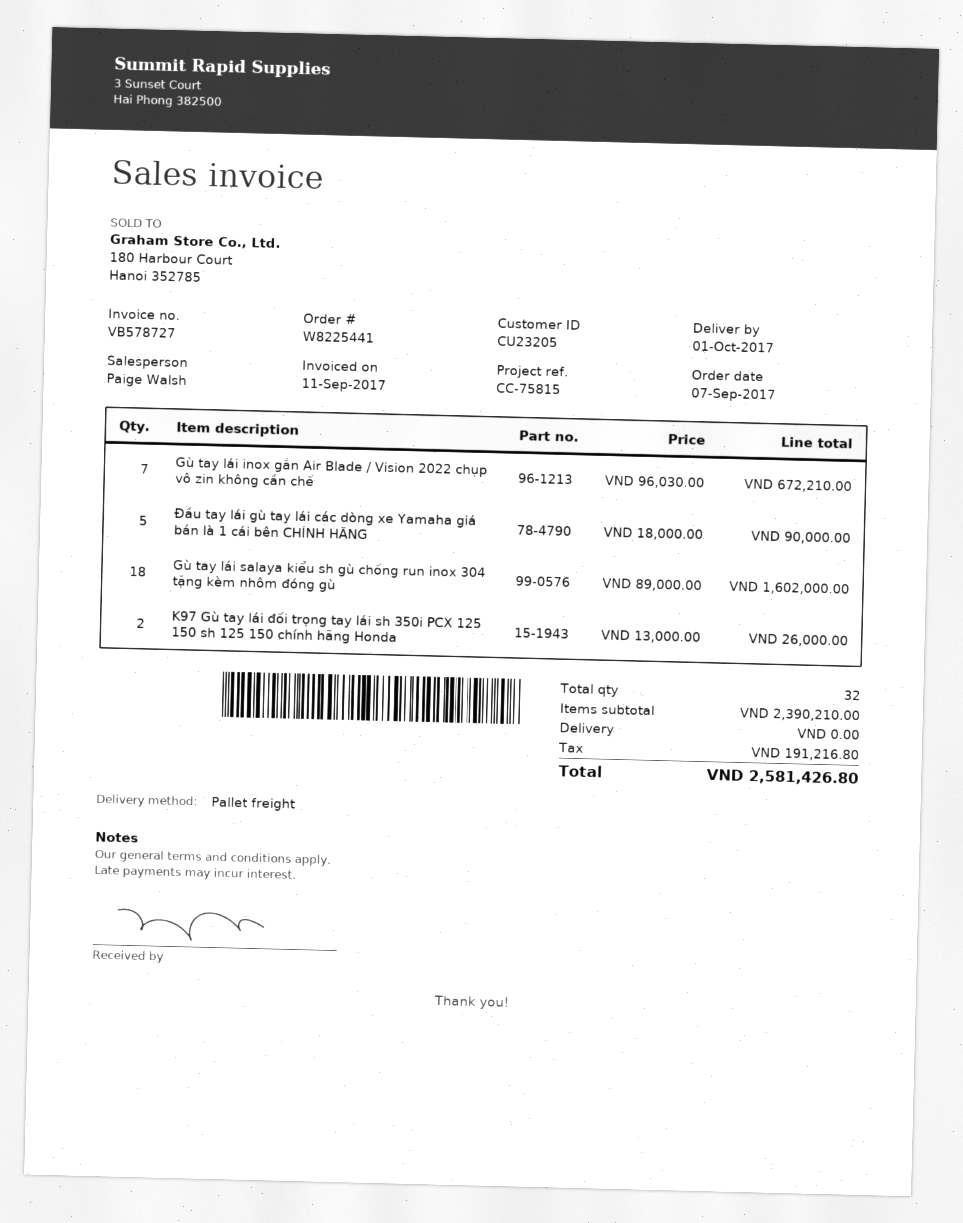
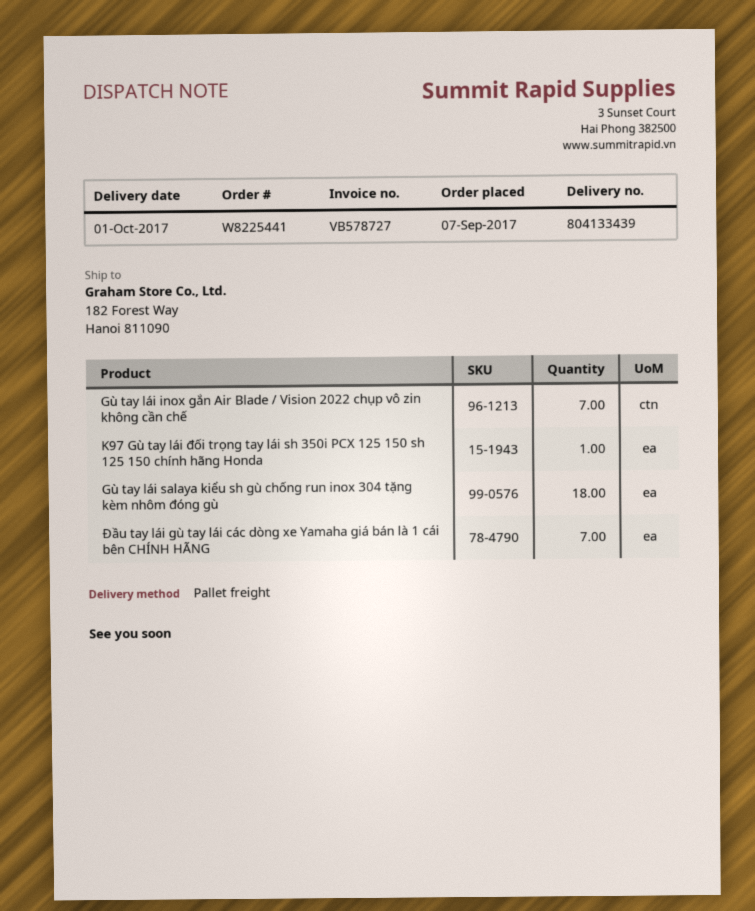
Đầu tay lái gù tay lái các dòng xe Yamaha giá bán là 1 cái bên CHÍNH HÃNG: 5 -> 7
K97 Gù tay lái đối trọng tay lái sh 350i PCX 125 150 sh 125 150 chính hãng Honda: 2 -> 1

